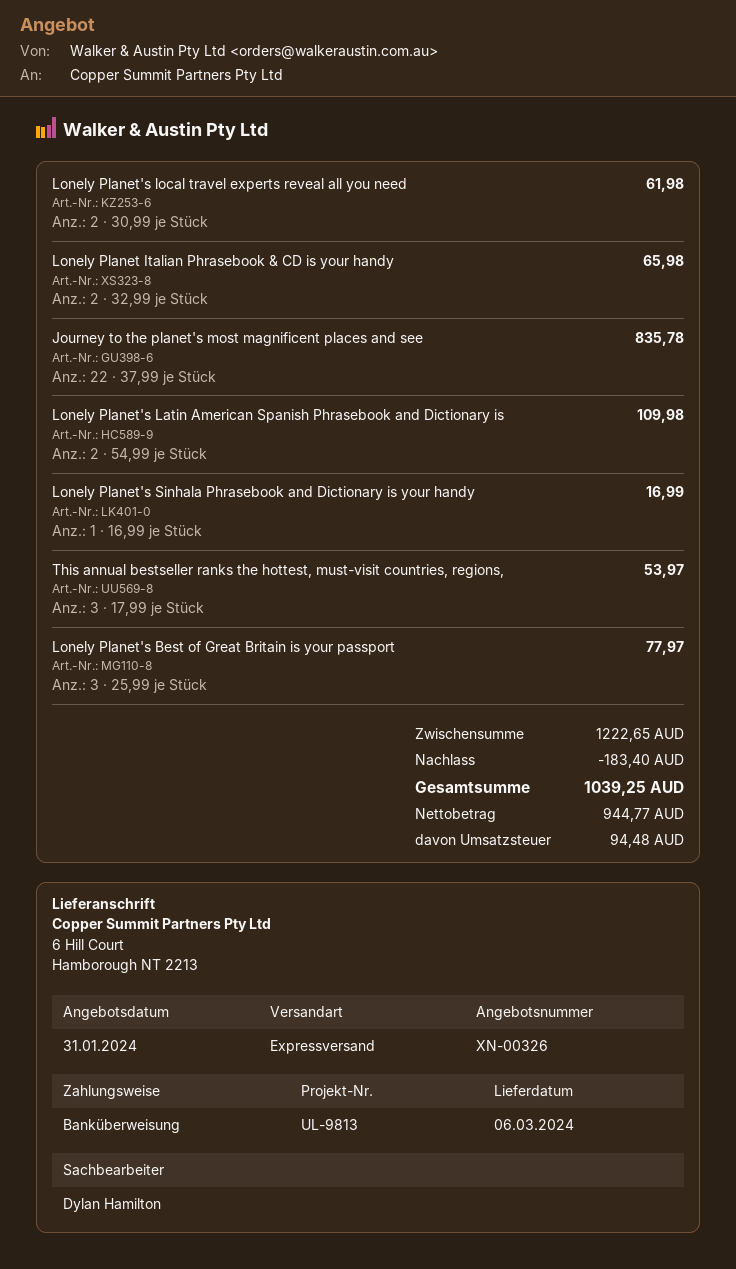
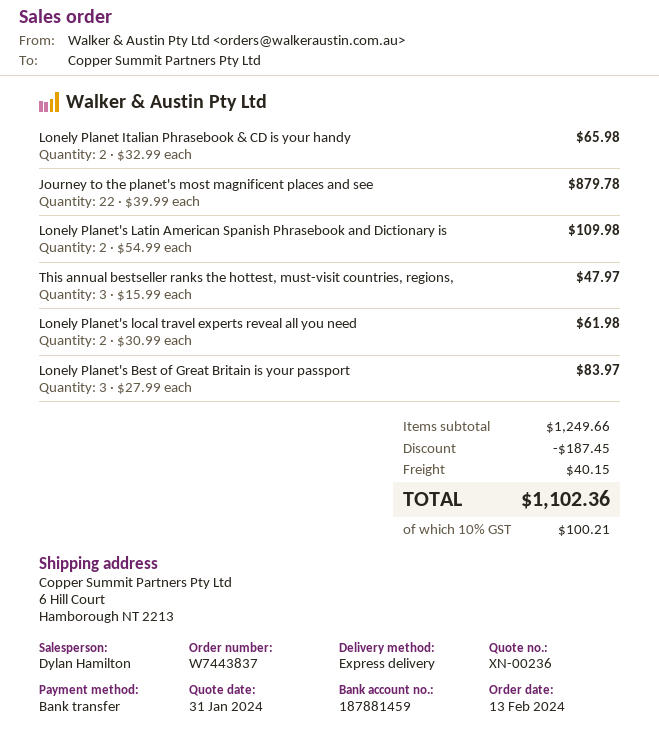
quote number: XN-00326 -> XN-00236
Journey to the planet's most magnificent places and see: 22 x 37.99 = 835.78 -> 22 x 39.99 = 879.78
Lonely Planet's Sinhala Phrasebook and Dictionary is your handy: 1 x 16.99 = 16.99 -> none
This annual bestseller ranks the hottest, must-visit countries, regions,: 3 x 17.99 = 53.97 -> 3 x 15.99 = 47.97
Lonely Planet's Best of Great Britain is your passport: 3 x 25.99 = 77.97 -> 3 x 27.99 = 83.97
subtotal: 1222.65 -> 1249.66
discount: 183.40 -> 187.45
shipping: none -> 40.15
tax: 94.48 -> 100.21
total: 1039.25 -> 1102.36

